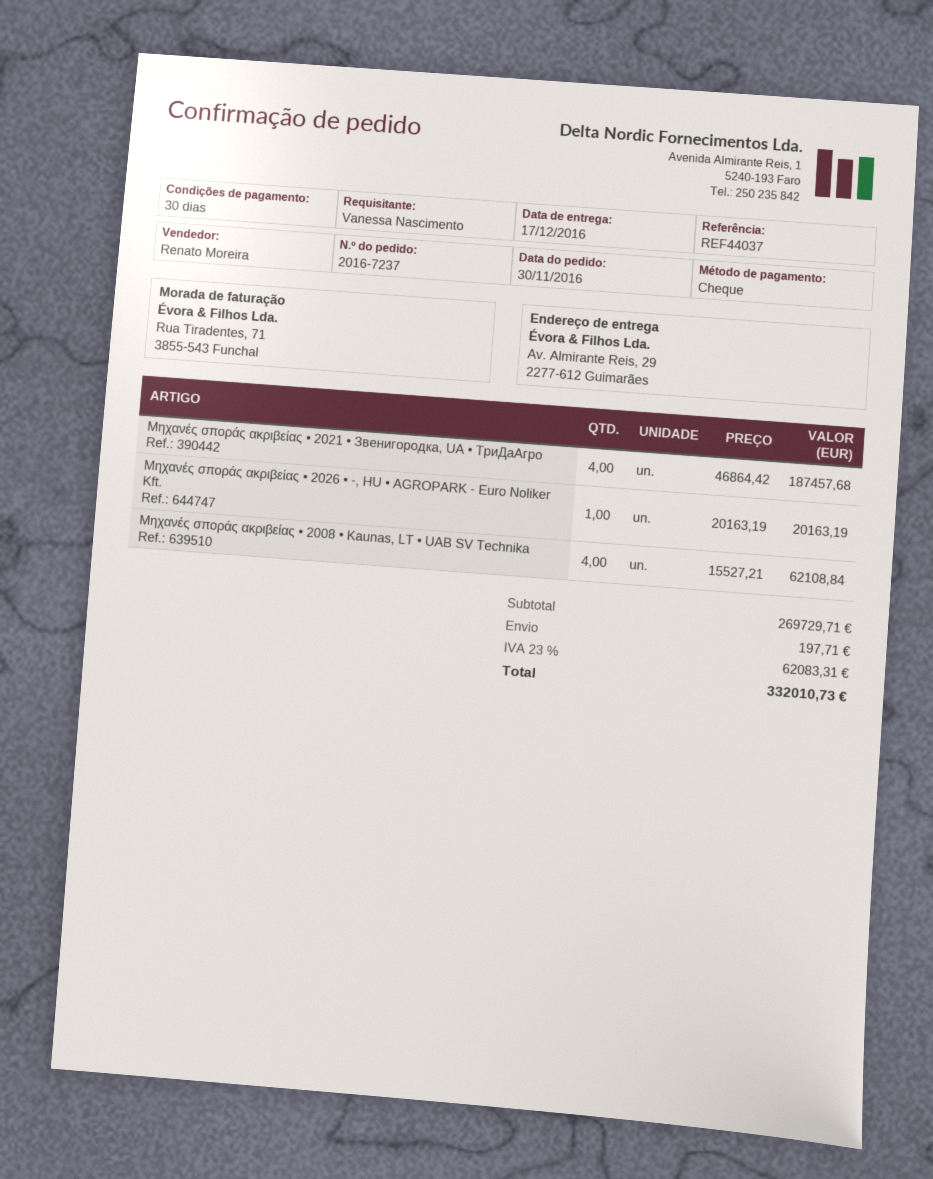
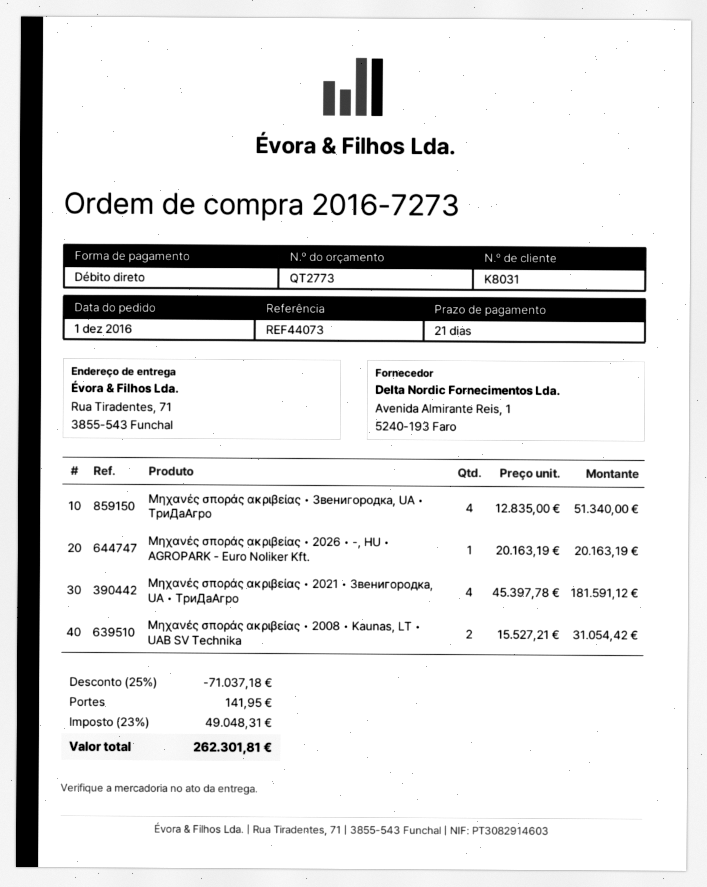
order number: 2016-7237 -> 2016-7273
order date: 2016-11-30 -> 2016-12-01
payment terms: 30 days -> 21 days
reference: REF44037 -> REF44073
payment method: cheque -> direct debit
ship to: Av. Almirante Reis, 29, 2277-612 Guimarães -> Rua Tiradentes, 71, 3855-543 Funchal
Μηχανές σποράς ακριβείας • 2021 • Звенигородка, UA • ТриДаАгро: 4 x 46864.42 = 187457.68 -> 4 x 45397.78 = 181591.12
Μηχανές σποράς ακριβείας • 2008 • Kaunas, LT • UAB SV Technika: 4 x 15527.21 = 62108.84 -> 2 x 15527.21 = 31054.42
Μηχανές σποράς ακριβείας • Звенигородка, UA • ТриДаАгро: none -> 4 x 12835.00 = 51340.00
discount: none -> 25% = 71037.18
shipping: 197.71 -> 141.95
tax: 23% = 62083.31 -> 23% = 49048.31
total: 332010.73 -> 262301.81

